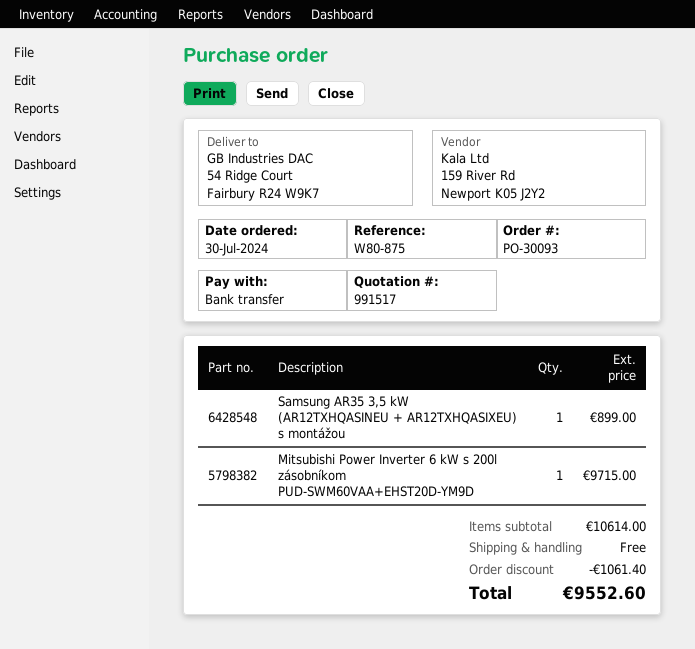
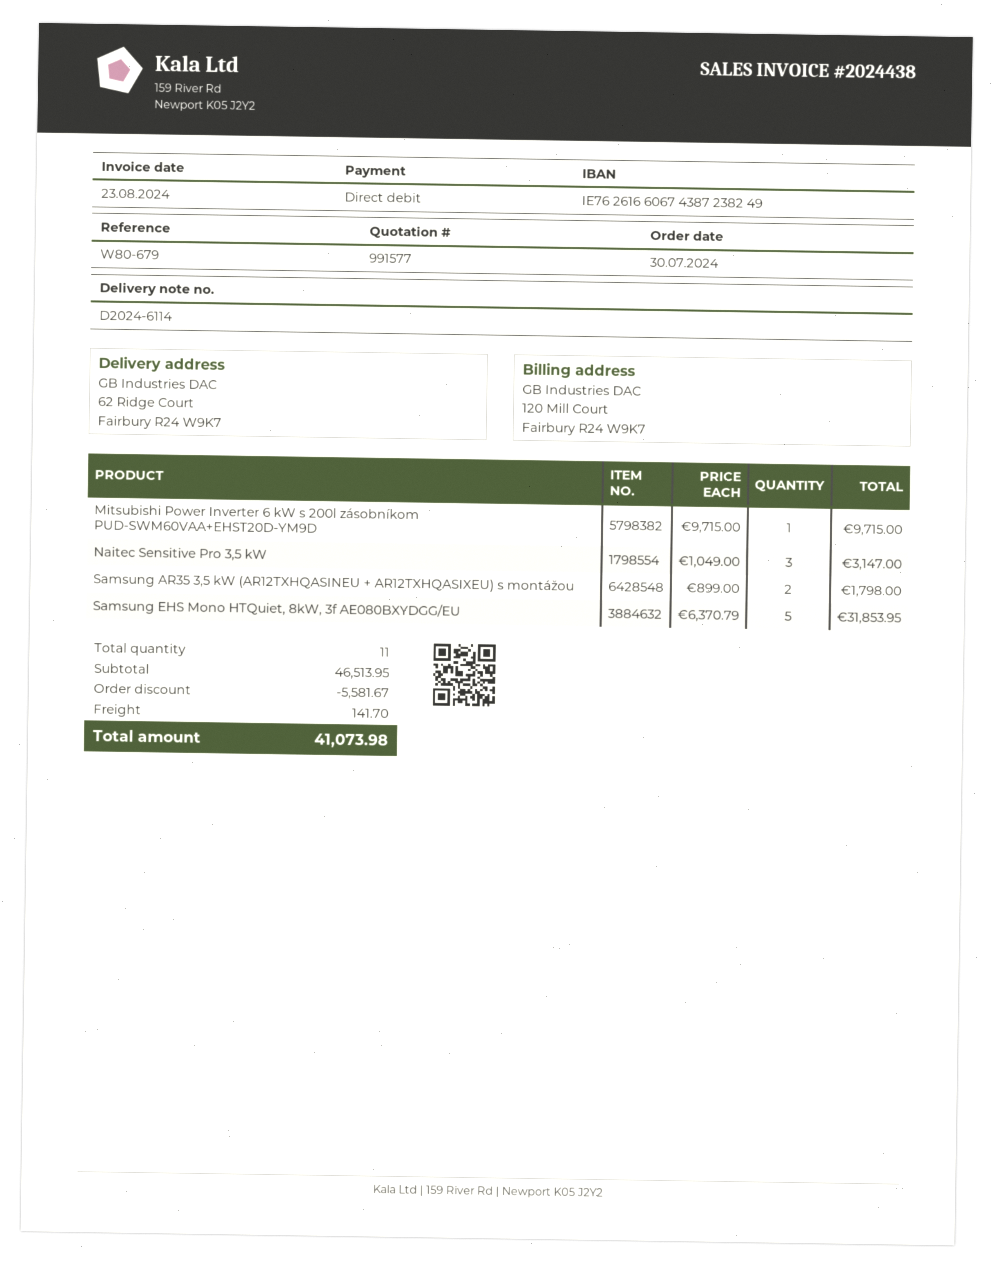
quote number: 991517 -> 991577
reference: W80-875 -> W80-679
payment method: bank transfer -> direct debit
ship to: 54 Ridge Court, Fairbury R24 W9K7 -> 62 Ridge Court, Fairbury R24 W9K7
Samsung AR35 3,5 kW (AR12TXHQASINEU + AR12TXHQASIXEU) s montážou: 1 for 899.00 -> 2 for 1798.00
Naitec Sensitive Pro 3,5 kW: none -> 3 for 3147.00
Samsung EHS Mono HTQuiet, 8kW, 3f AE080BXYDGG/EU: none -> 5 for 31853.95
subtotal: 10614.00 -> 46513.95
discount: 1061.40 -> 5581.67
shipping: 0.00 -> 141.70
total: 9552.60 -> 41073.98

